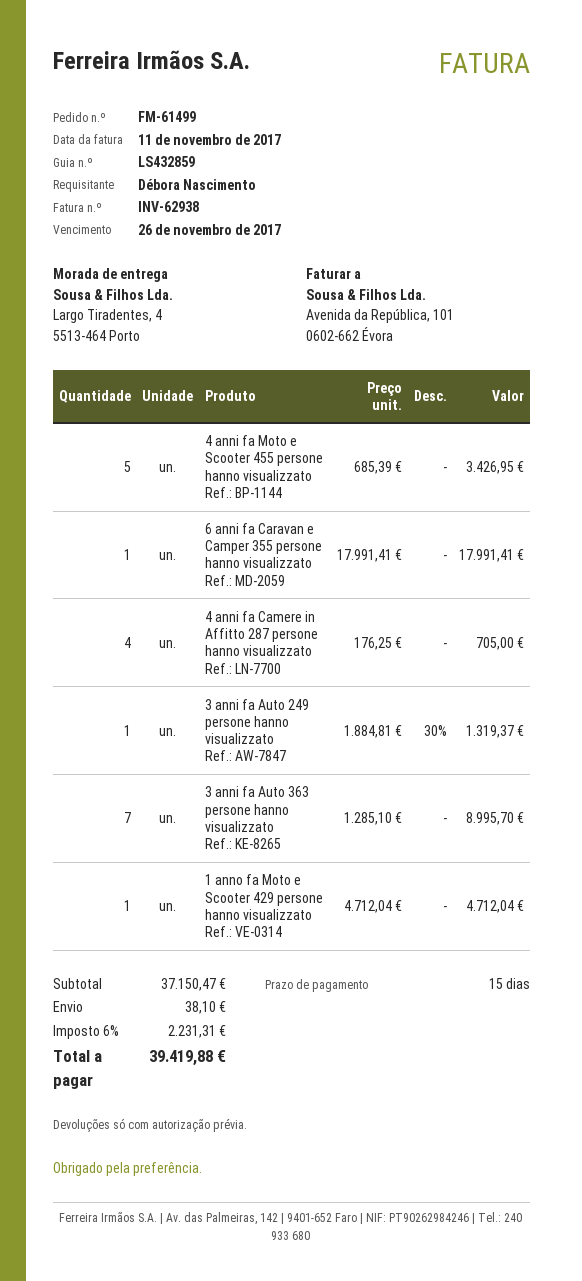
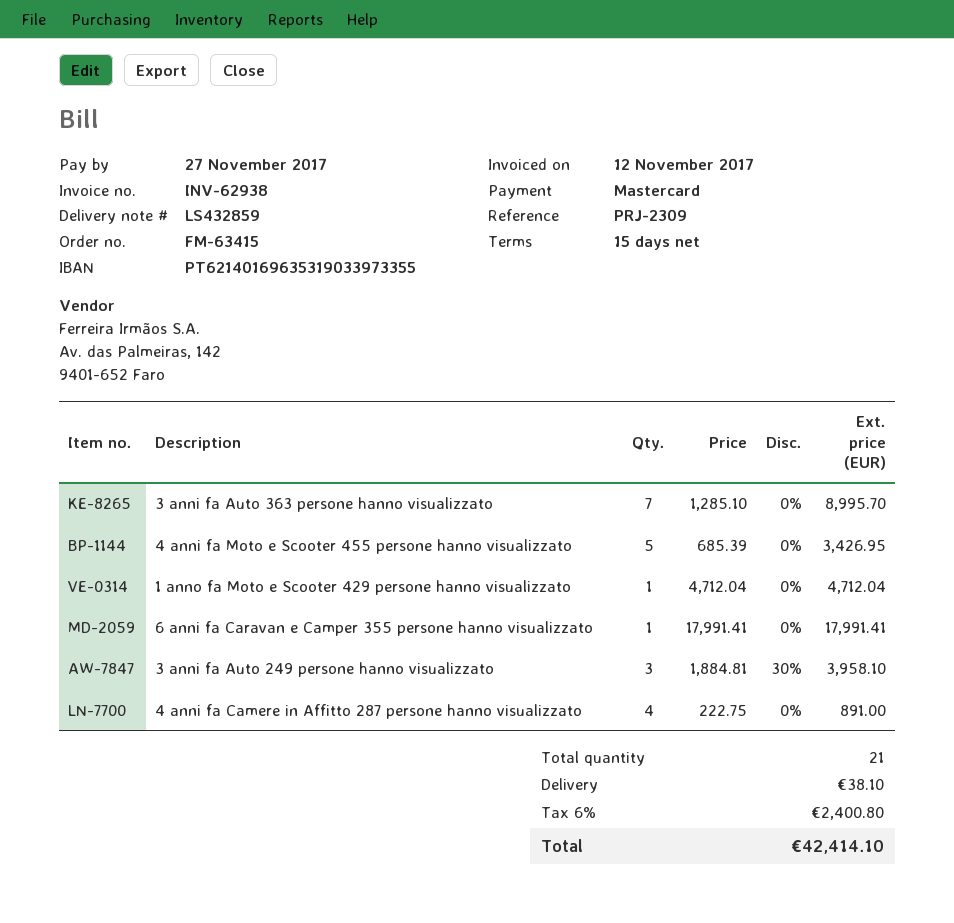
order number: FM-61499 -> FM-63415
invoice date: 2017-11-11 -> 2017-11-12
due date: 2017-11-26 -> 2017-11-27
4 anni fa Camere in Affitto 287 persone hanno visualizzato: 4 x 176.25 = 705.00 -> 4 x 222.75 = 891.00
3 anni fa Auto 249 persone hanno visualizzato: 1 x 1884.81 - 30% = 1319.37 -> 3 x 1884.81 - 30% = 3958.10
tax: 6% = 2231.31 -> 6% = 2400.80
total: 39419.88 -> 42414.10

